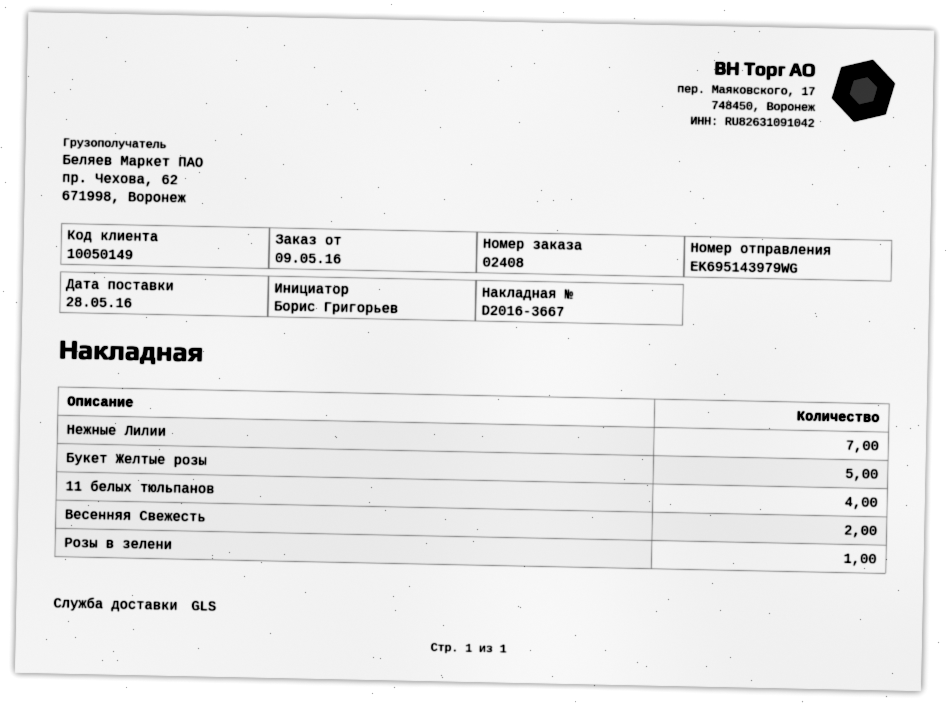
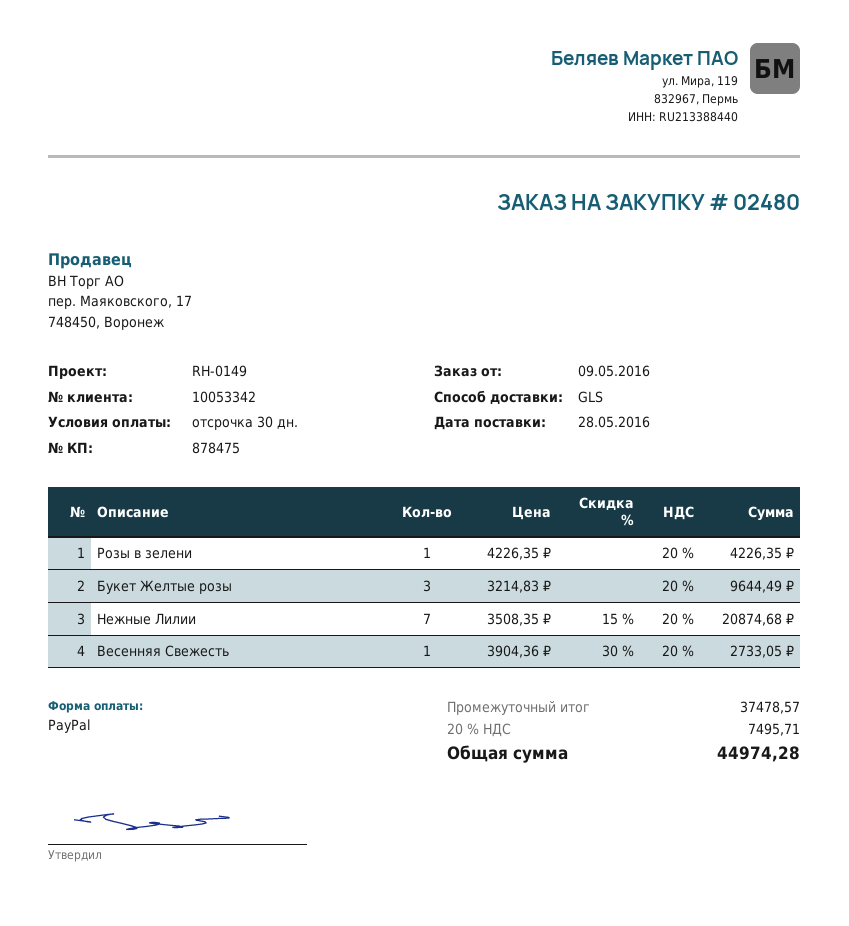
order number: 02408 -> 02480
customer number: 10050149 -> 10053342
Букет Желтые розы: 5 -> 3
11 белых тюльпанов: 4 -> none
Весенняя Свежесть: 2 -> 1

